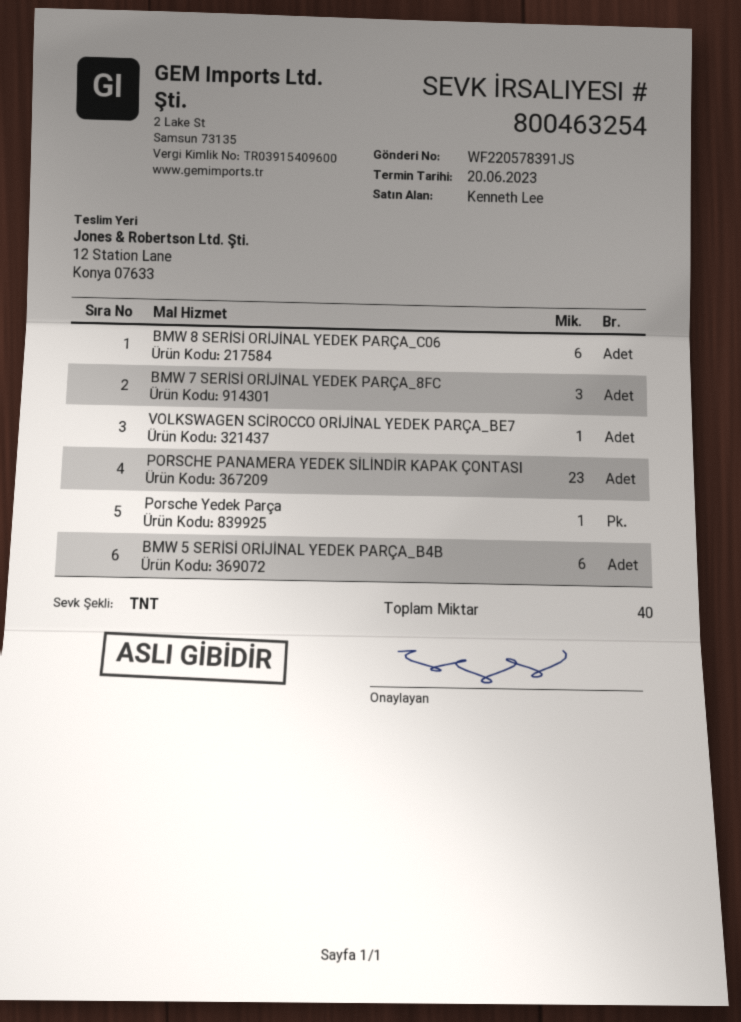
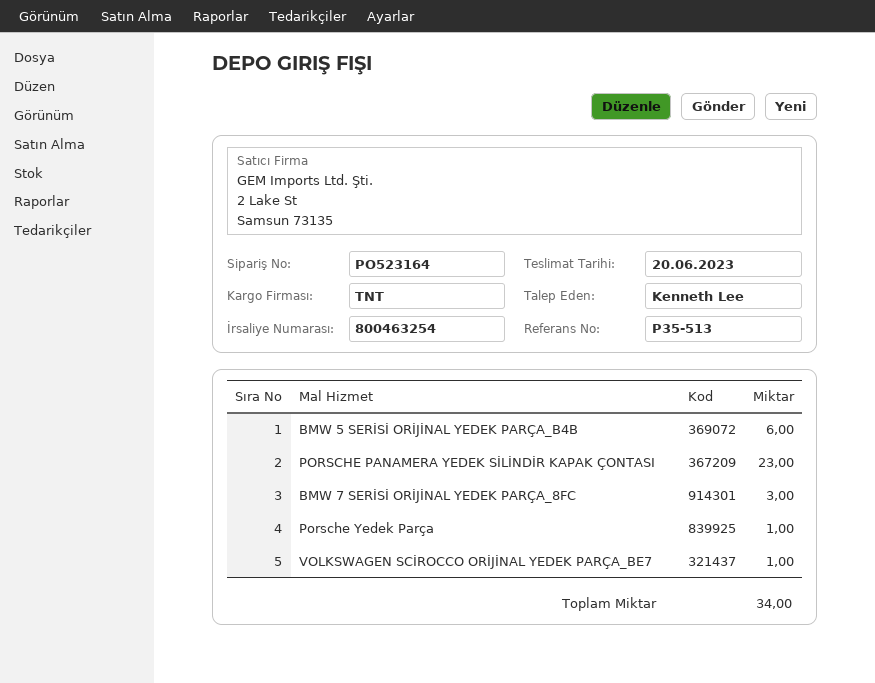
BMW 8 SERİSİ ORİJİNAL YEDEK PARÇA_C06: 6 -> none
total quantity: 40 -> 34

